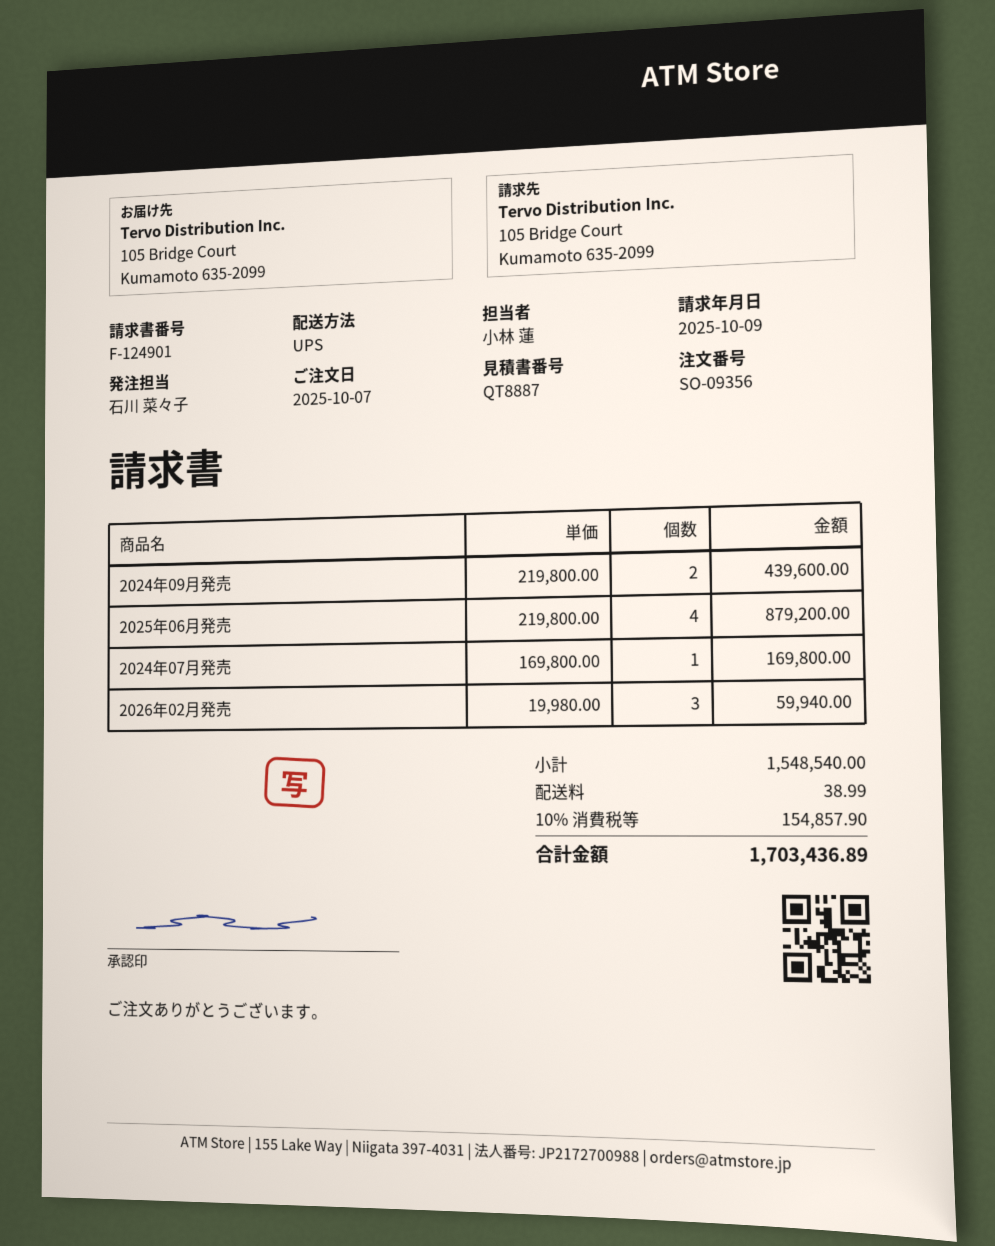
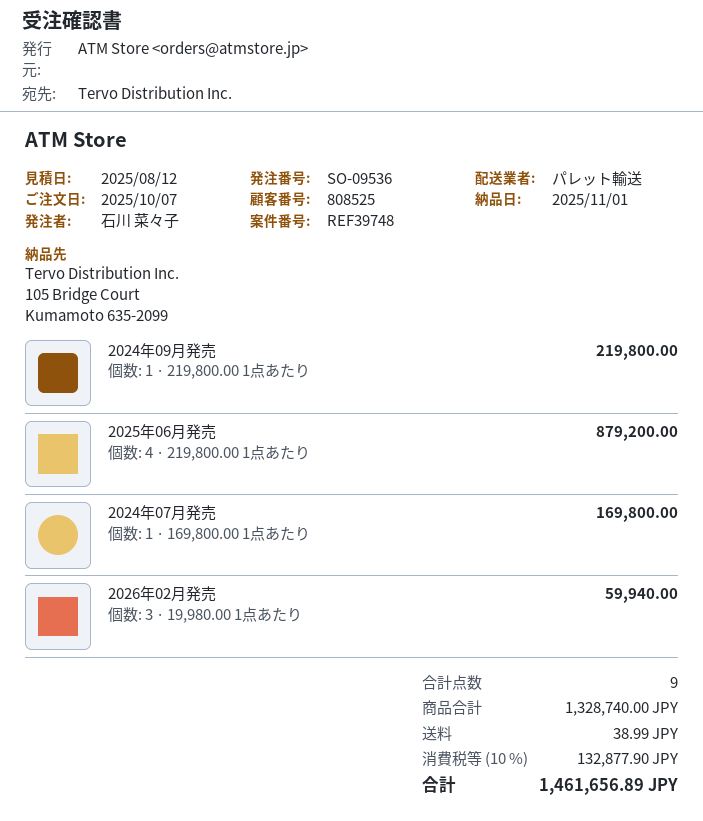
order number: SO-09356 -> SO-09536
shipping method: UPS -> pallet freight
2024年09月発売: 2 x 219800.00 = 439600.00 -> 1 x 219800.00 = 219800.00
subtotal: 1548540.00 -> 1328740.00
tax: 10% = 154857.90 -> 10% = 132877.90
total: 1703436.89 -> 1461656.89

